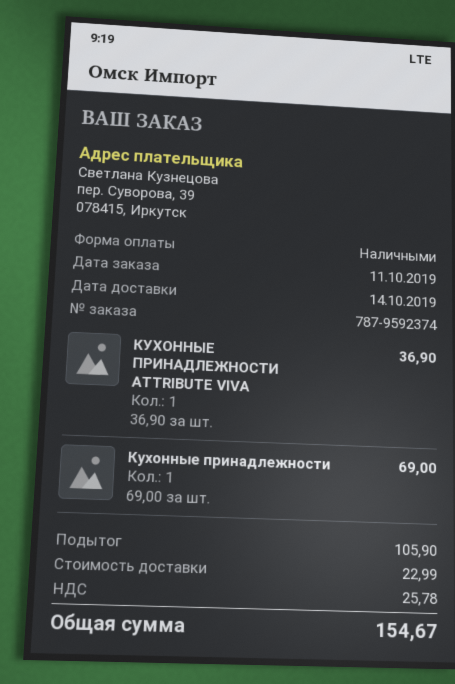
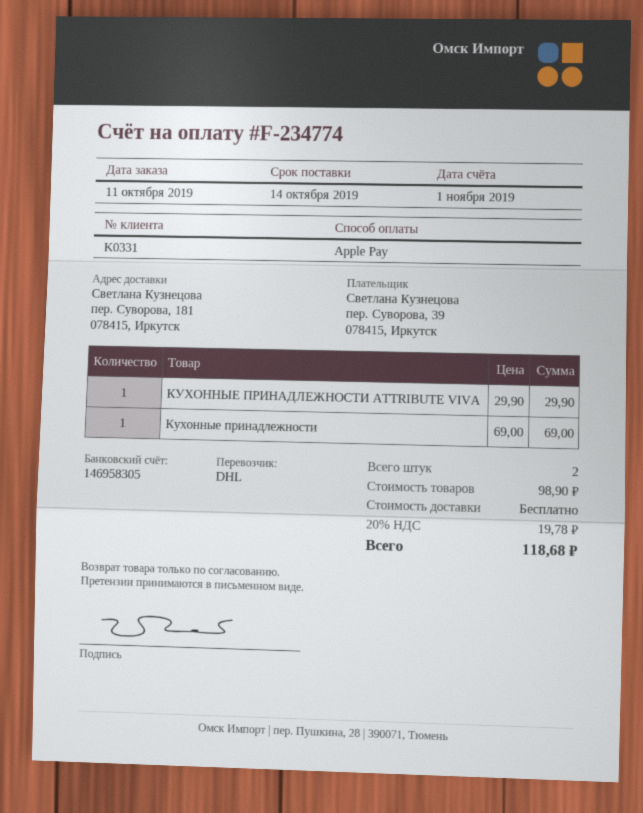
payment method: cash -> Apple Pay
КУХОННЫЕ ПРИНАДЛЕЖНОСТИ ATTRIBUTE VIVA: 1 x 36.90 = 36.90 -> 1 x 29.90 = 29.90
subtotal: 105.90 -> 98.90
shipping: 22.99 -> 0.00
tax: 25.78 -> 19.78
total: 154.67 -> 118.68

